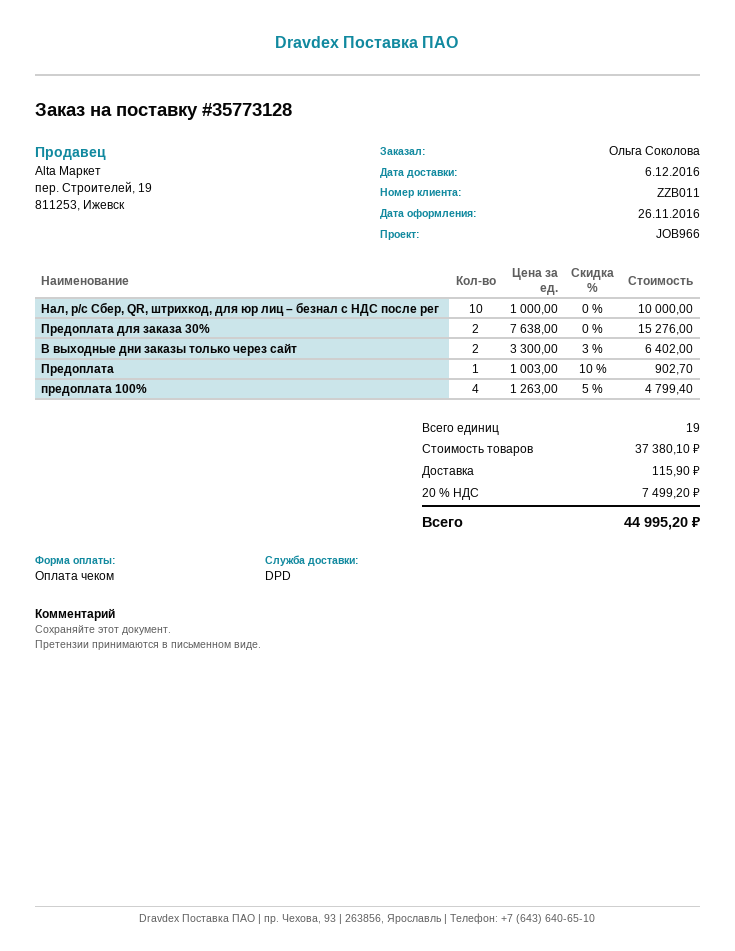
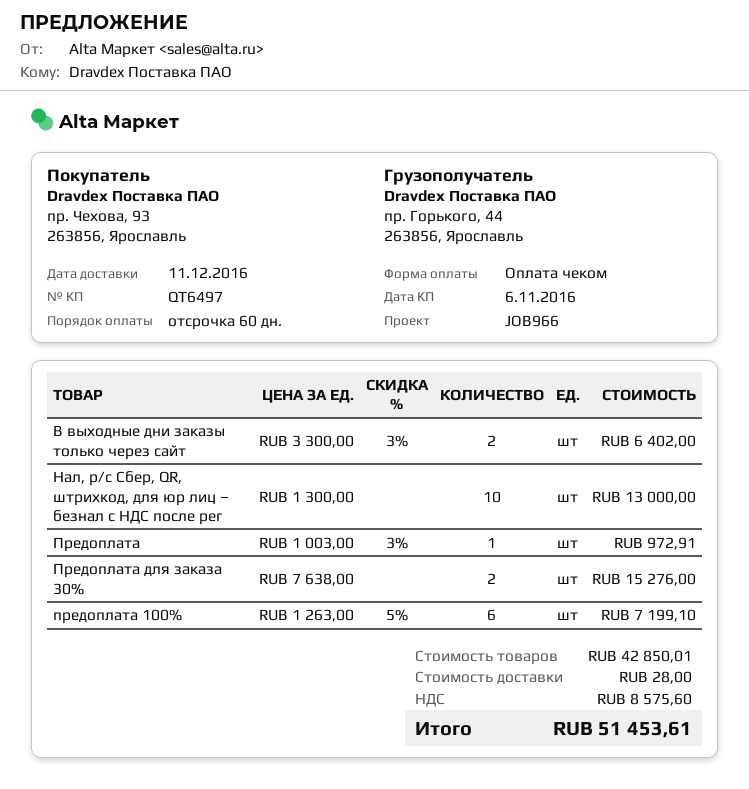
delivery date: 2016-12-06 -> 2016-12-11
Нал, р/с Сбер, QR, штрихкод, для юр лиц – безнал с НДС после рег: 10 x 1000.00 = 10000.00 -> 10 x 1300.00 = 13000.00
Предоплата: 1 x 1003.00 - 10% = 902.70 -> 1 x 1003.00 - 3% = 972.91
предоплата 100%: 4 x 1263.00 - 5% = 4799.40 -> 6 x 1263.00 - 5% = 7199.10
subtotal: 37380.10 -> 42850.01
shipping: 115.90 -> 28.00
tax: 7499.20 -> 8575.60
total: 44995.20 -> 51453.61

